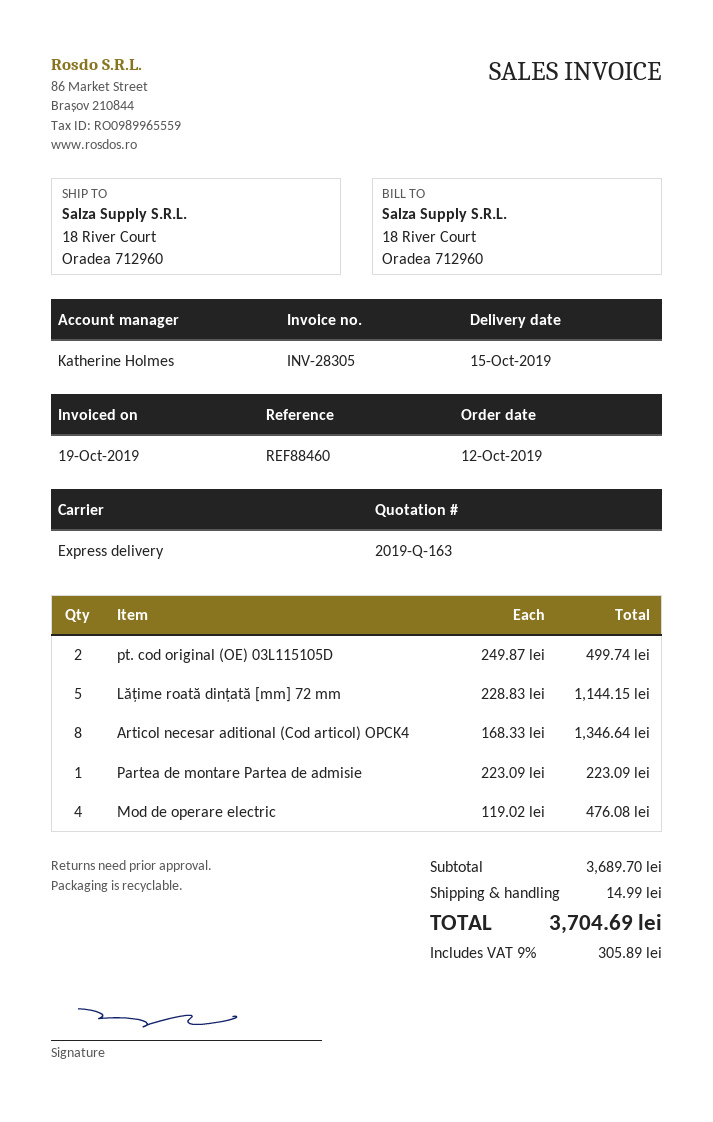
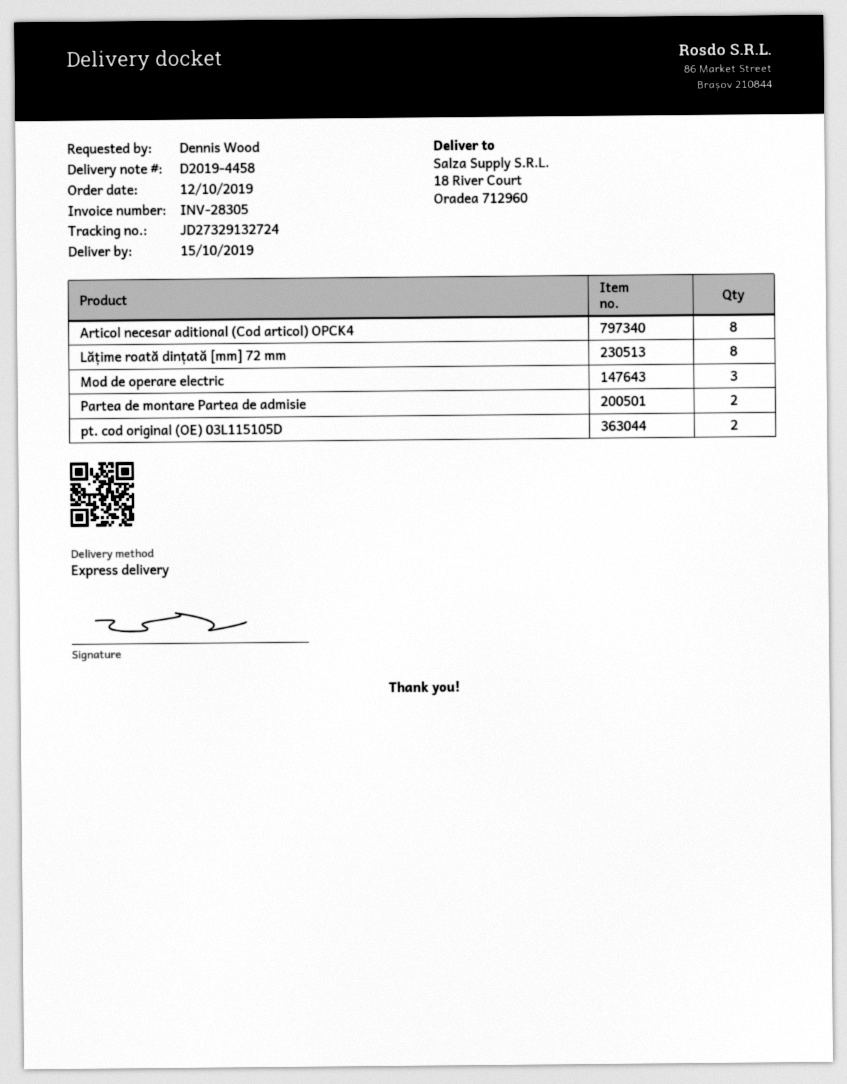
Lățime roată dințată [mm] 72 mm: 5 -> 8
Partea de montare Partea de admisie: 1 -> 2
Mod de operare electric: 4 -> 3

